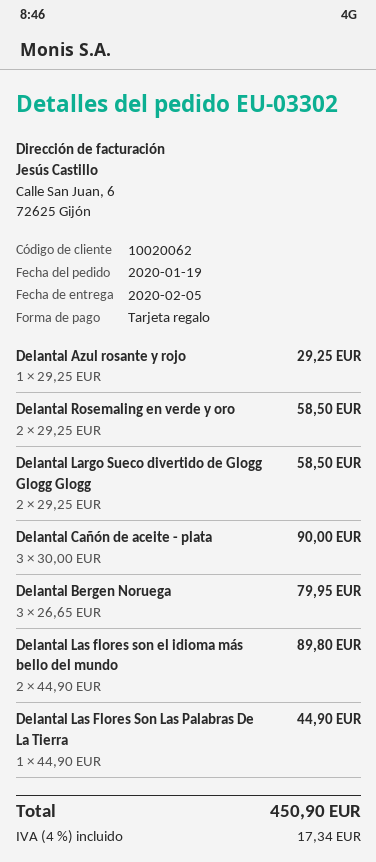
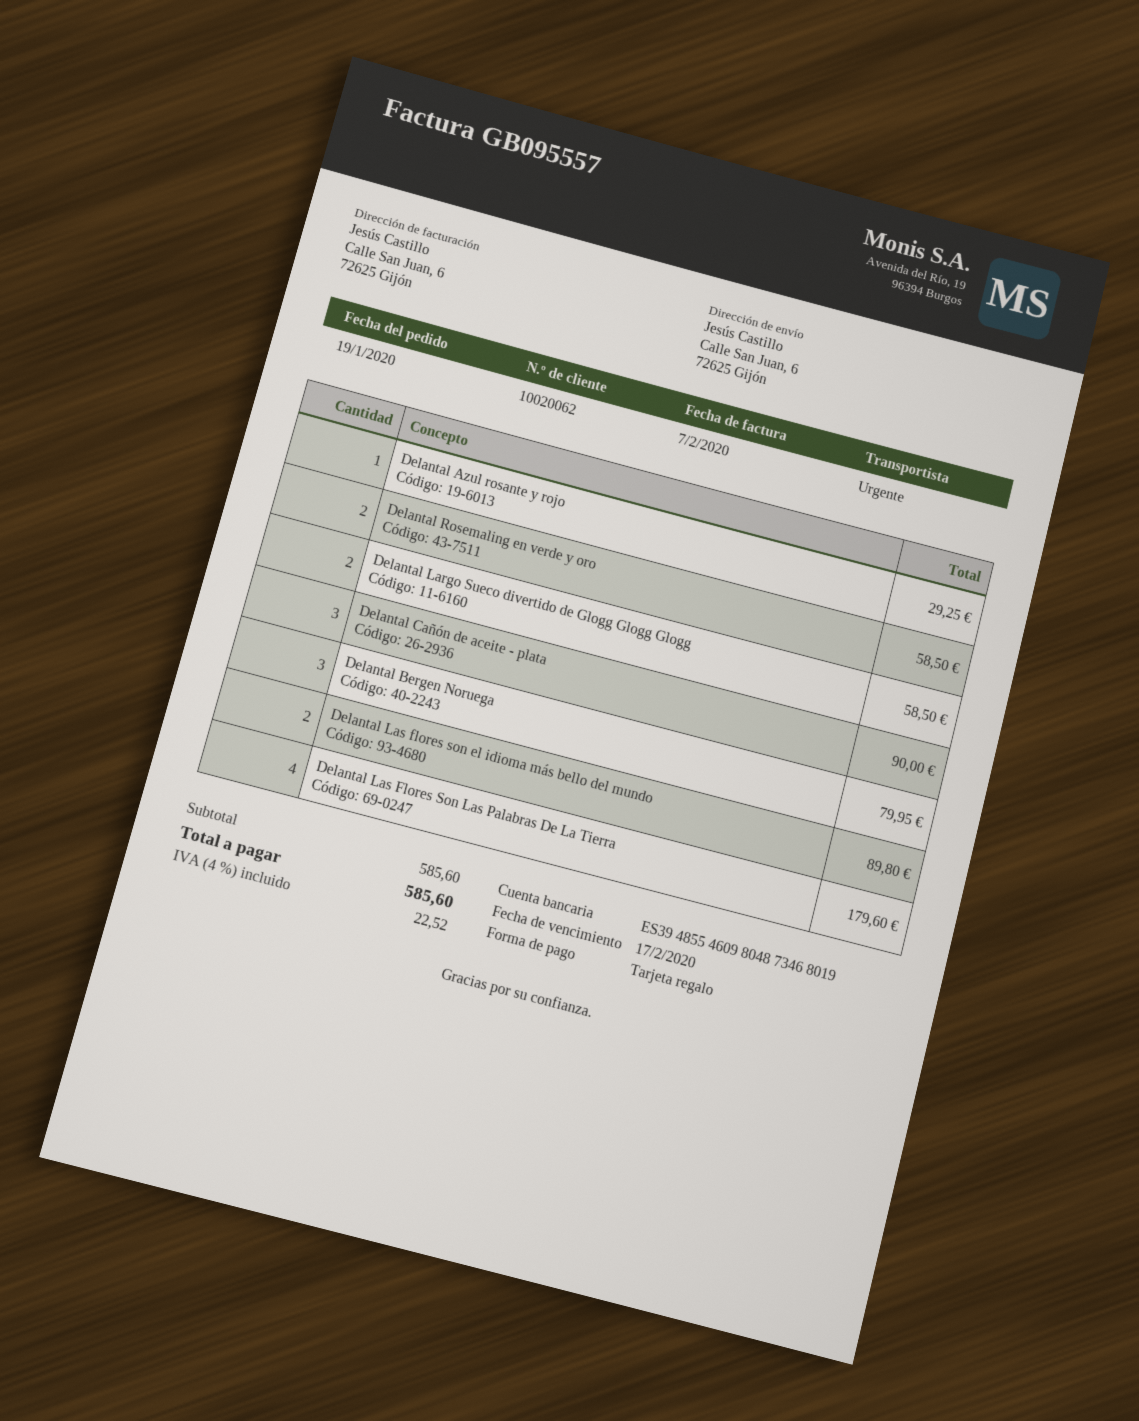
Delantal Las Flores Son Las Palabras De La Tierra: 1 for 44.90 -> 4 for 179.60
tax: 4% = 17.34 -> 4% = 22.52
total: 450.90 -> 585.60

